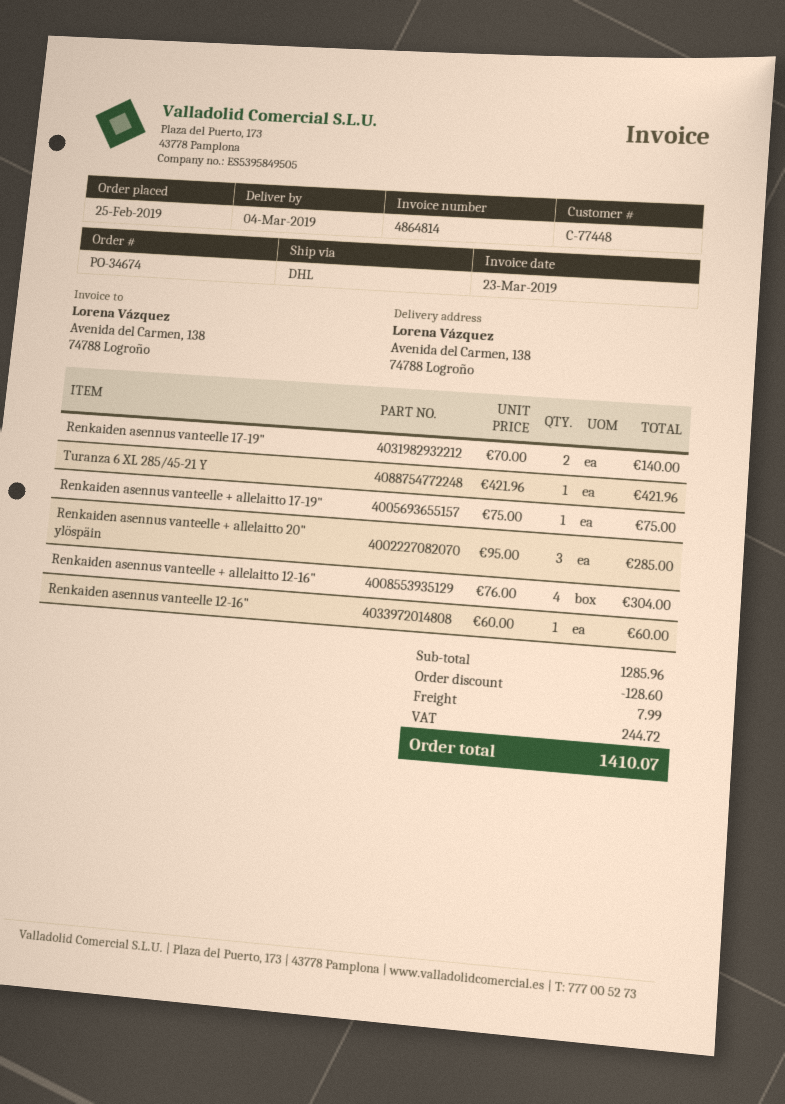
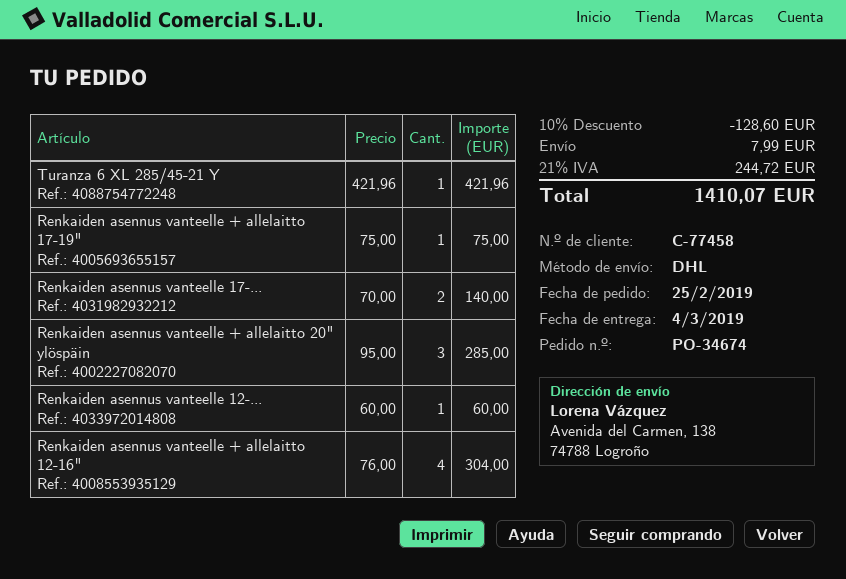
customer number: C-77448 -> C-77458

